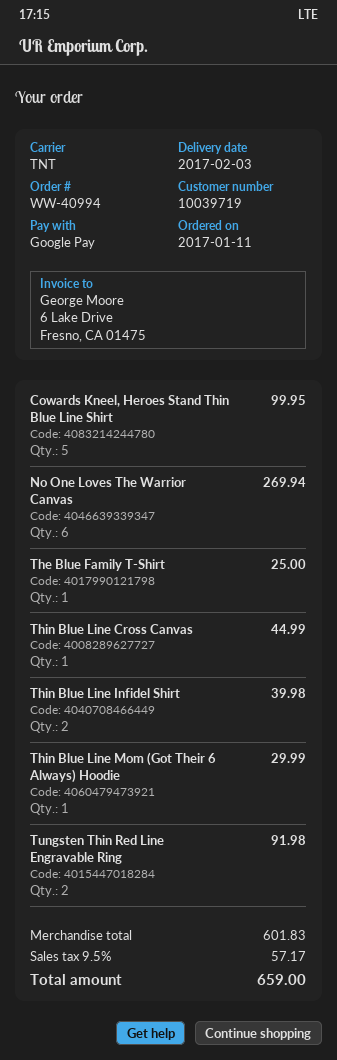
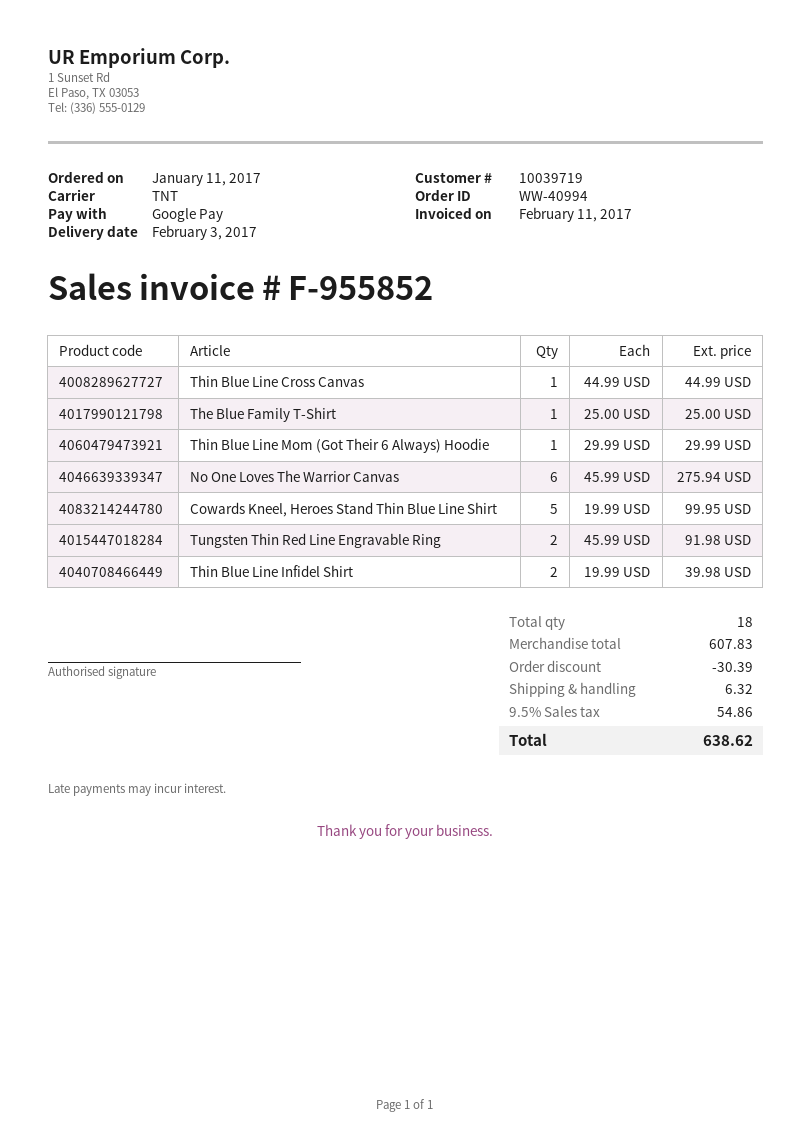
No One Loves The Warrior Canvas: 6 for 269.94 -> 6 for 275.94
subtotal: 601.83 -> 607.83
discount: none -> 30.39
shipping: none -> 6.32
tax: 9.5% = 57.17 -> 9.5% = 54.86
total: 659.00 -> 638.62

